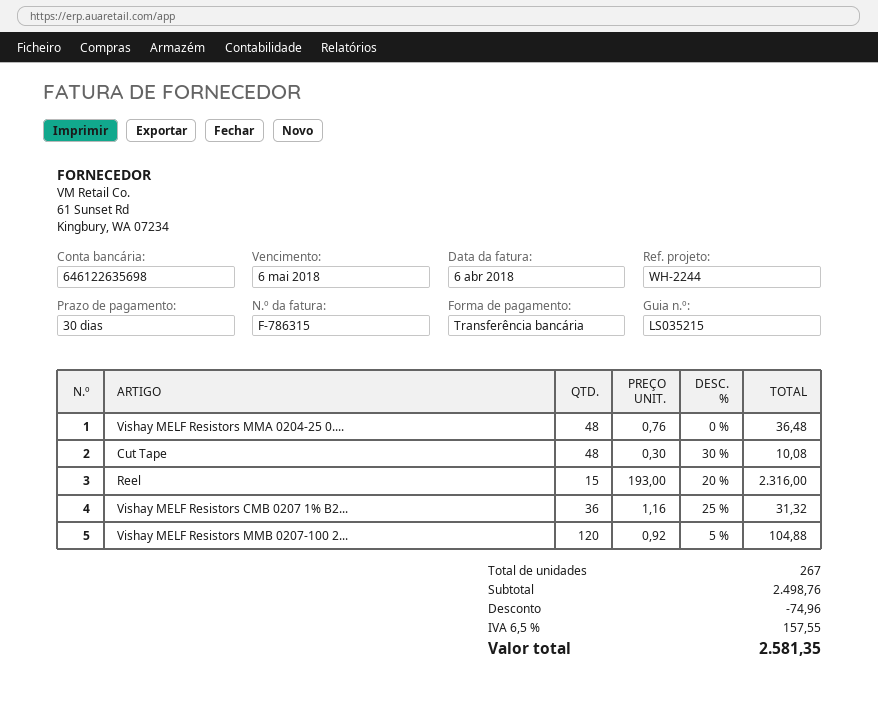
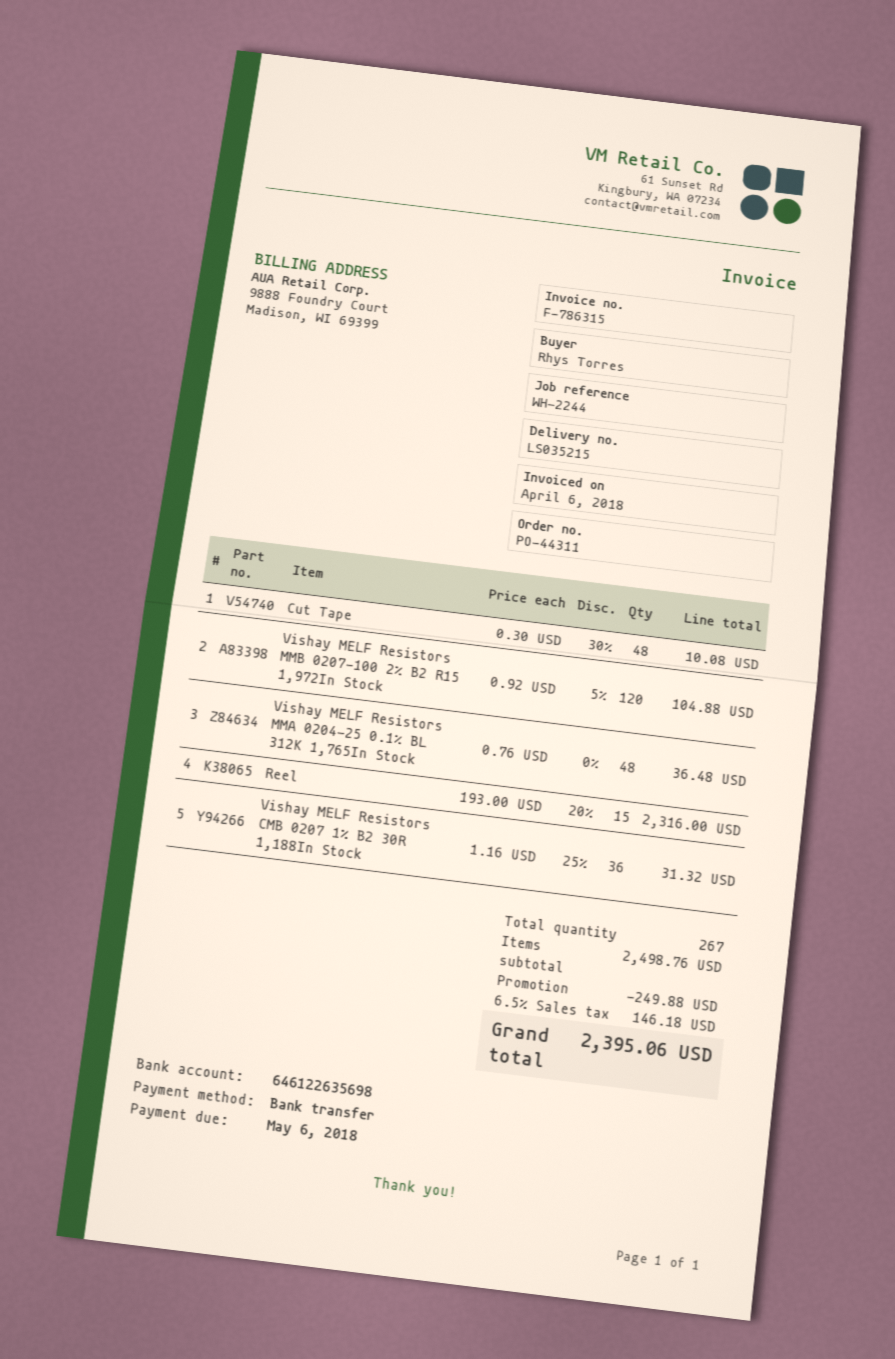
discount: 74.96 -> 249.88
tax: 6.5% = 157.55 -> 6.5% = 146.18
total: 2581.35 -> 2395.06

